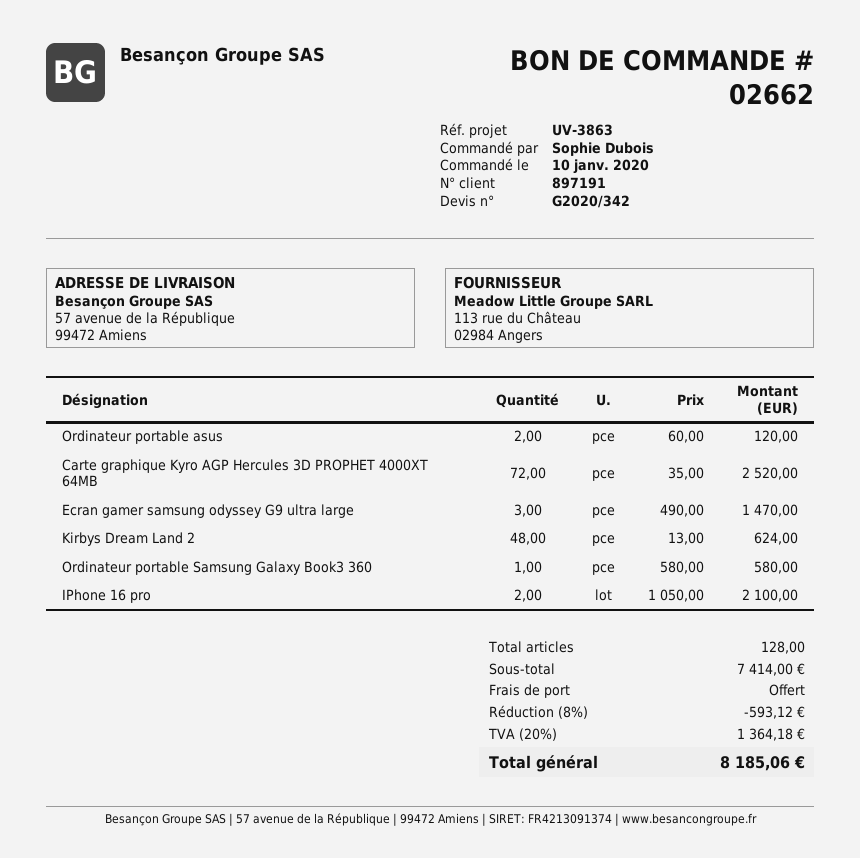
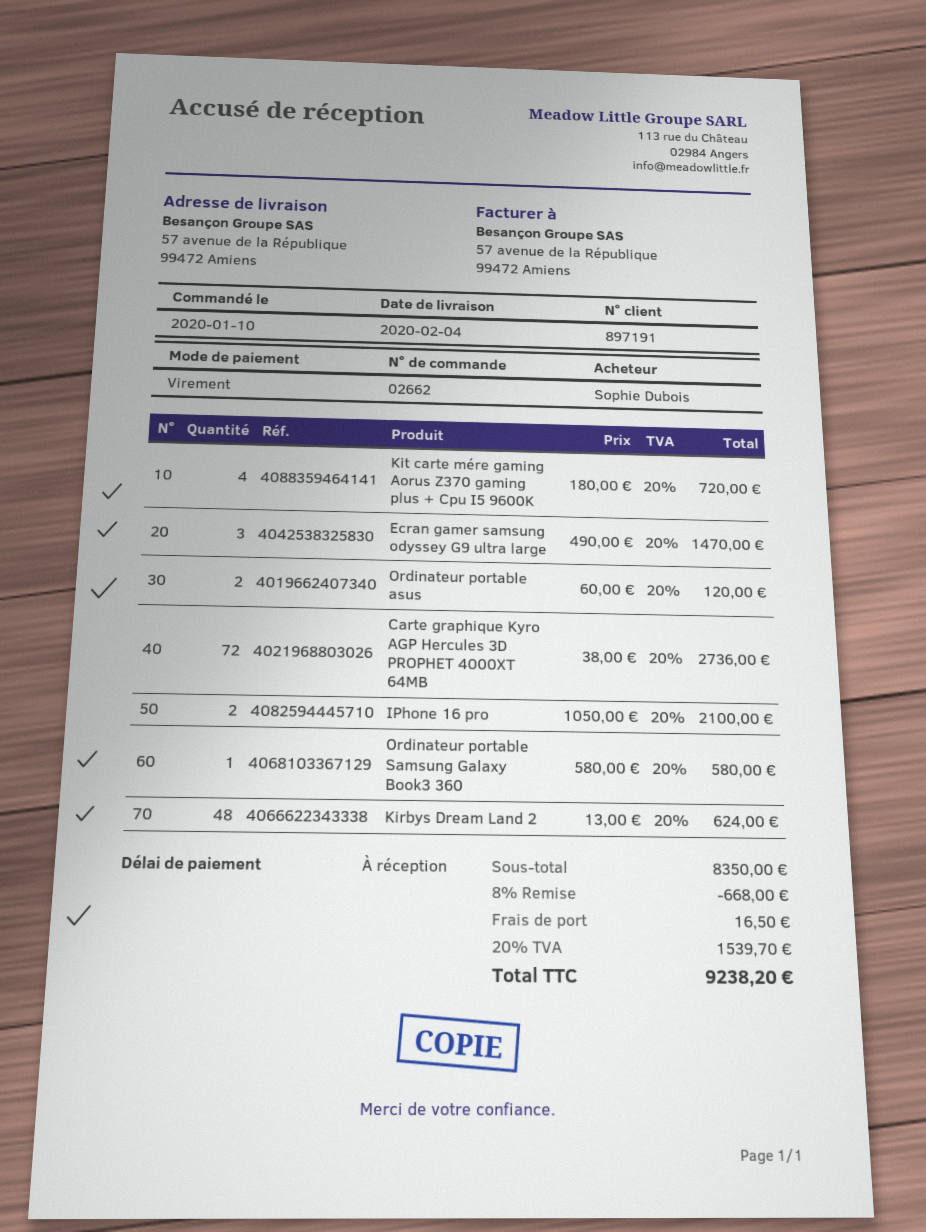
Carte graphique Kyro AGP Hercules 3D PROPHET 4000XT 64MB: 72 x 35.00 = 2520.00 -> 72 x 38.00 = 2736.00
Kit carte mére gaming Aorus Z370 gaming plus + Cpu I5 9600K: none -> 4 x 180.00 = 720.00
subtotal: 7414.00 -> 8350.00
discount: 8% = 593.12 -> 8% = 668.00
shipping: 0.00 -> 16.50
tax: 20% = 1364.18 -> 20% = 1539.70
total: 8185.06 -> 9238.20

